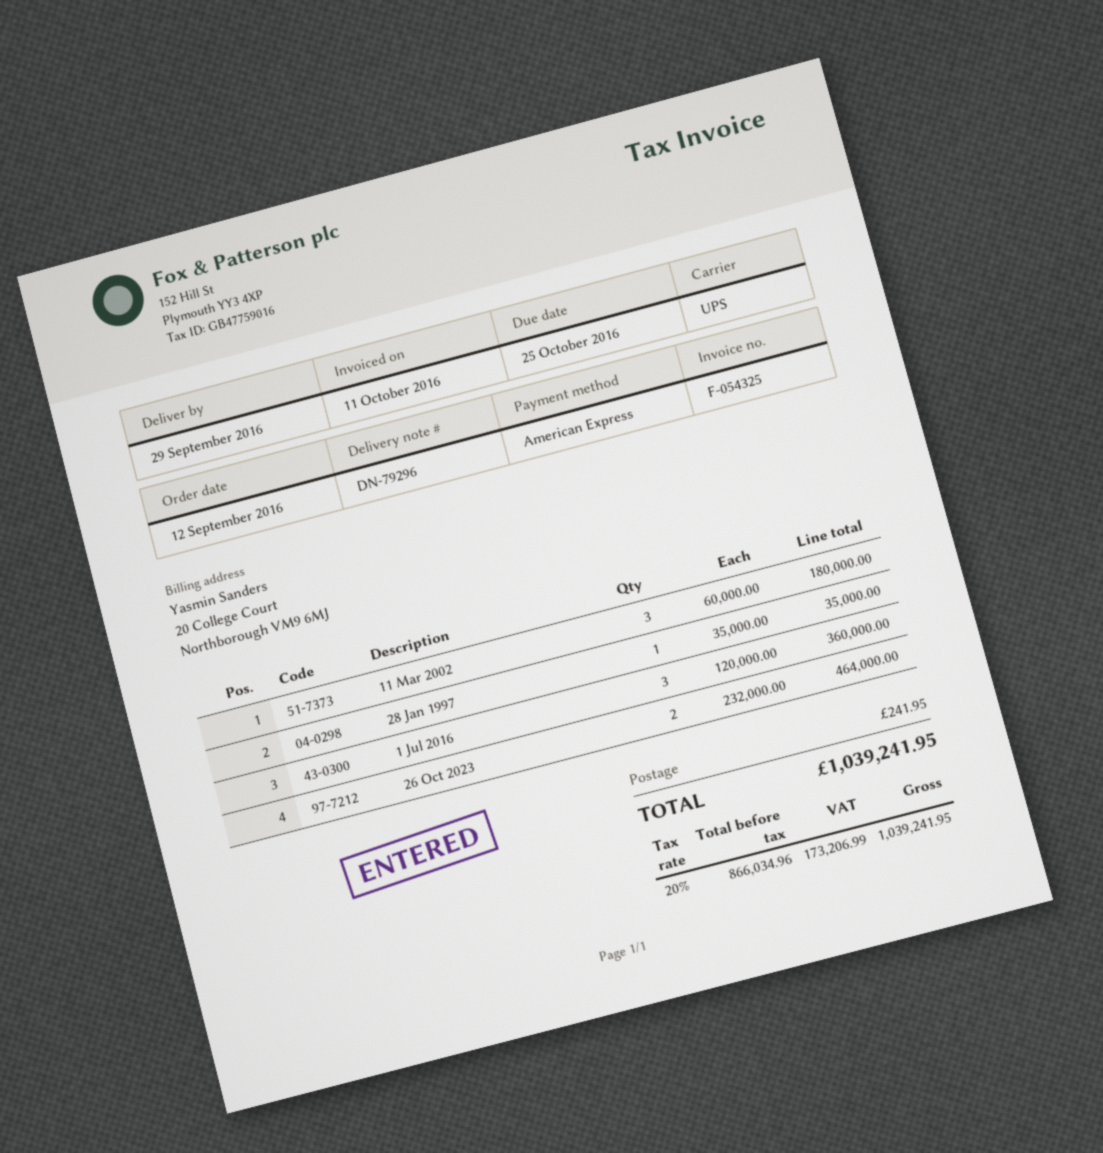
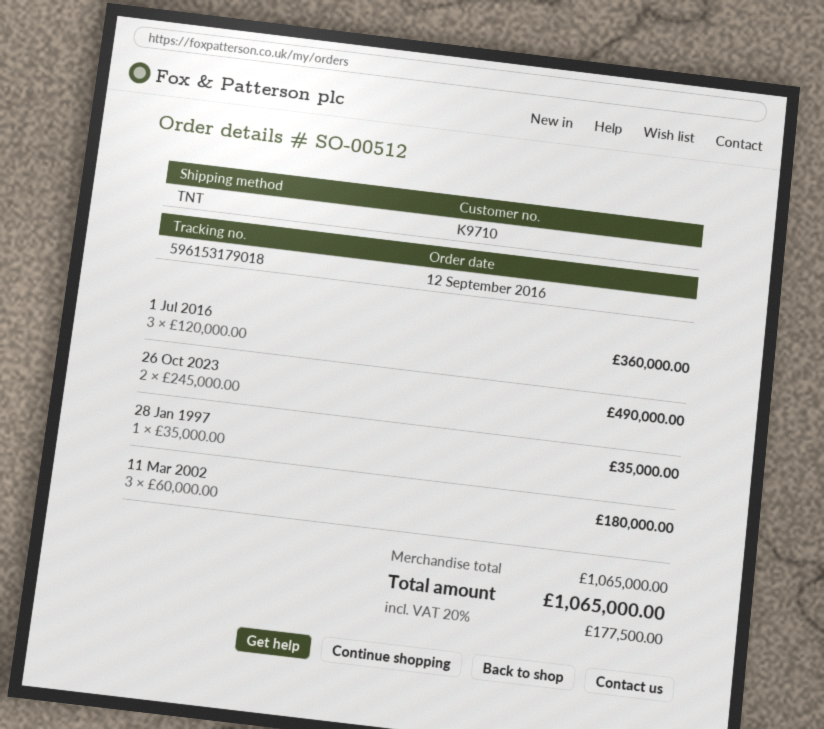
shipping method: UPS -> TNT
26 Oct 2023: 2 x 232000.00 = 464000.00 -> 2 x 245000.00 = 490000.00
shipping: 241.95 -> none
tax: 20% = 173206.99 -> 20% = 177500.00
total: 1039241.95 -> 1065000.00

